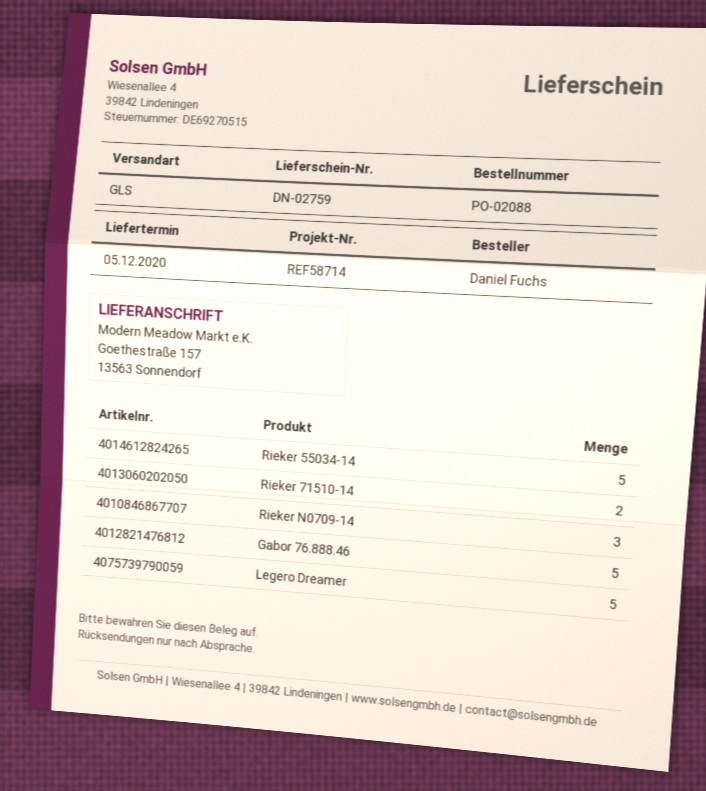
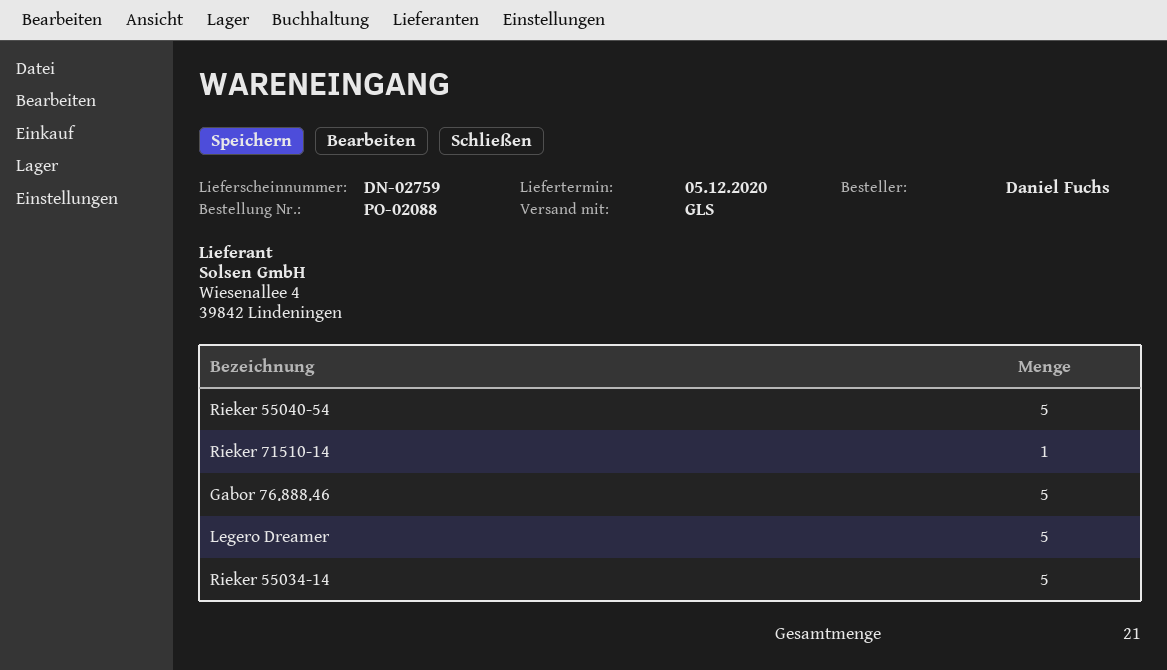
Rieker 71510-14: 2 -> 1
Rieker N0709-14: 3 -> none
Rieker 55040-54: none -> 5

